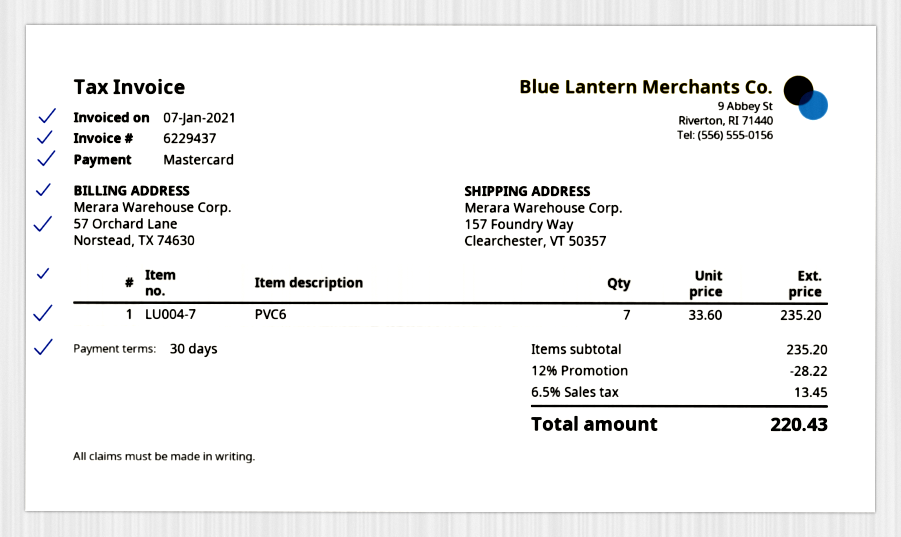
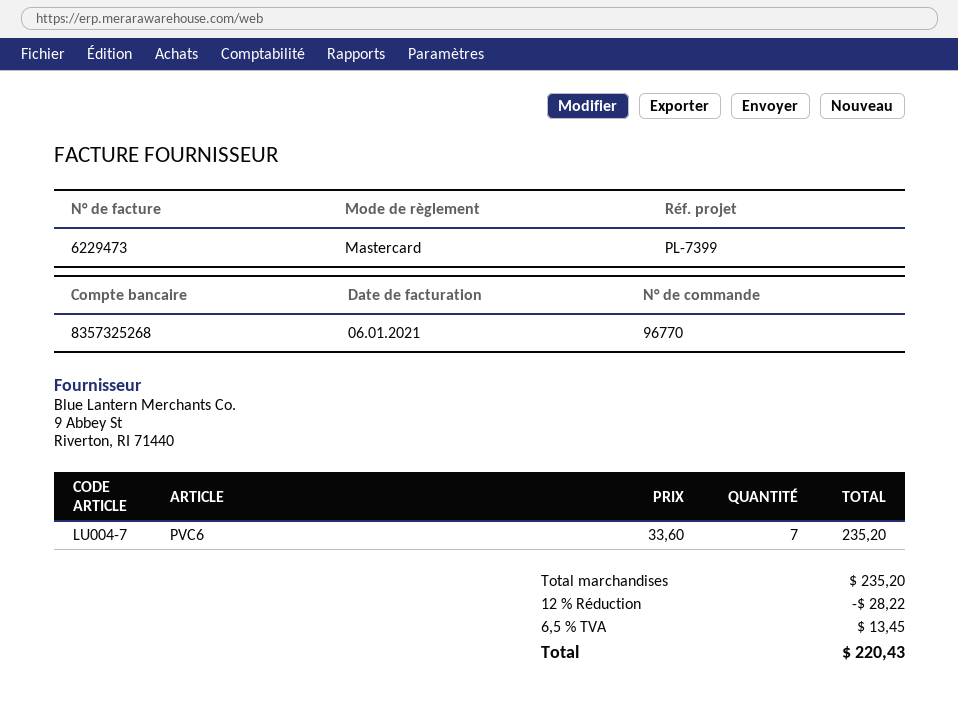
invoice number: 6229437 -> 6229473
invoice date: 2021-01-07 -> 2021-01-06

